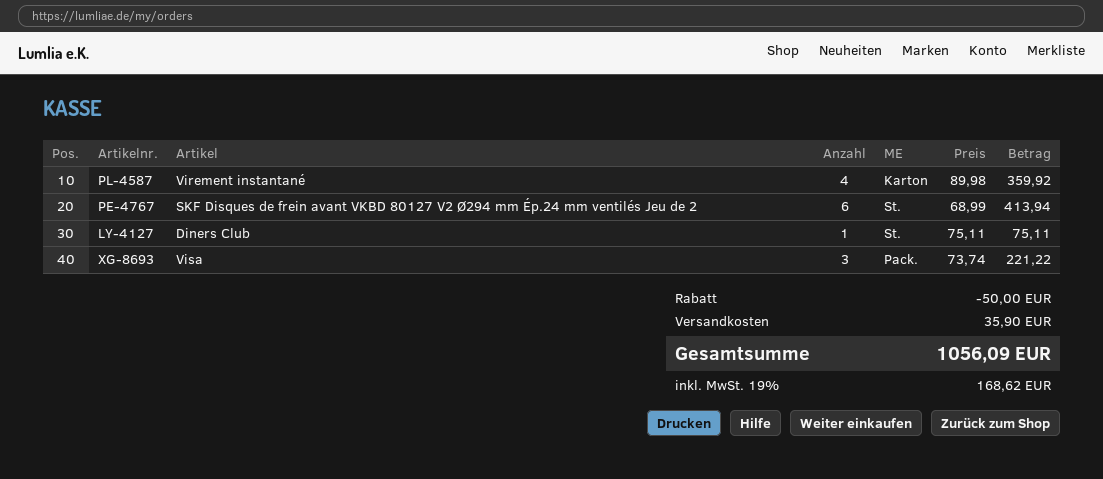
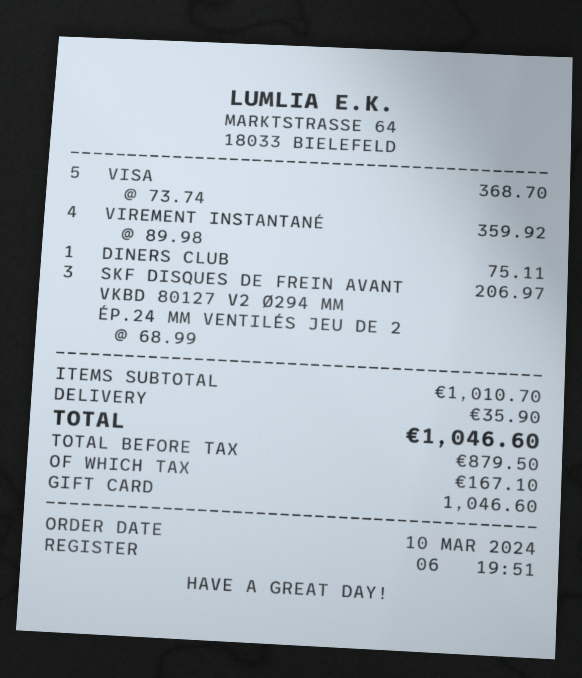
SKF Disques de frein avant VKBD 80127 V2 Ø294 mm Ép.24 mm ventilés Jeu de 2: 6 x 68.99 = 413.94 -> 3 x 68.99 = 206.97
Visa: 3 x 73.74 = 221.22 -> 5 x 73.74 = 368.70
discount: 50.00 -> none
tax: 168.62 -> 167.10
total: 1056.09 -> 1046.60

